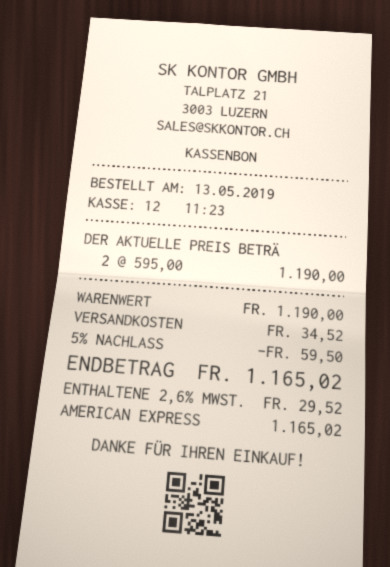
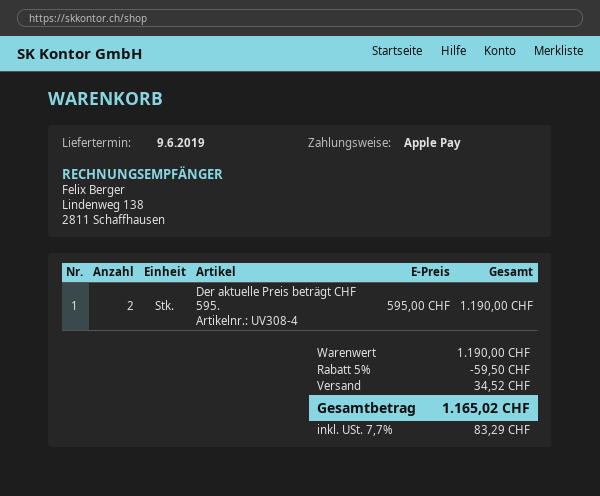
payment method: American Express -> Apple Pay
tax: 2.6% = 29.52 -> 7.7% = 83.29

